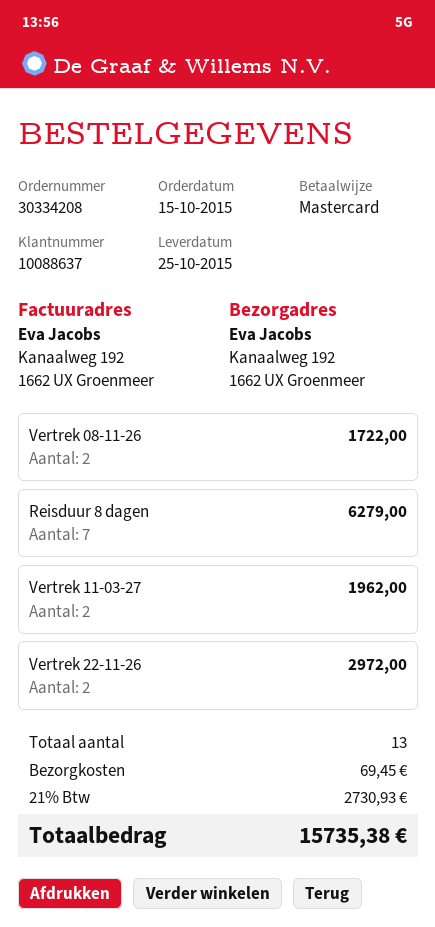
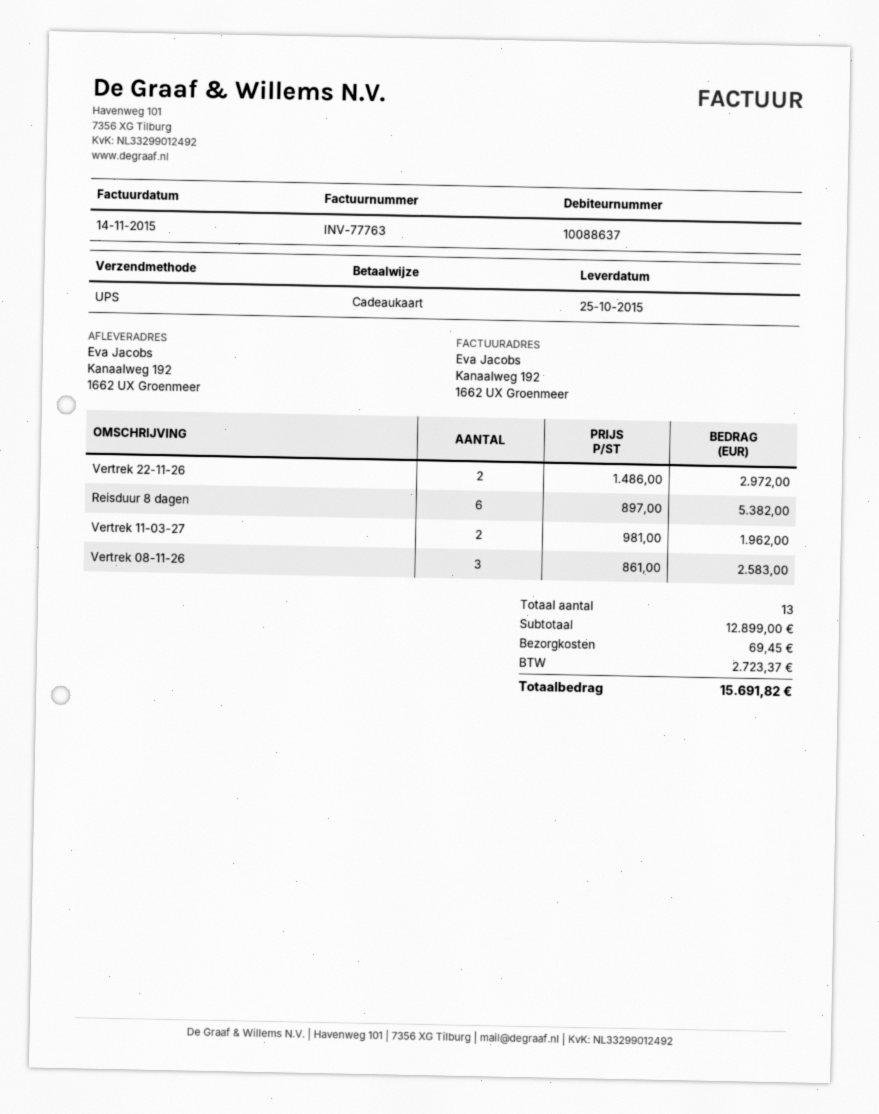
payment method: Mastercard -> gift card
Vertrek 08-11-26: 2 for 1722.00 -> 3 for 2583.00
Reisduur 8 dagen: 7 for 6279.00 -> 6 for 5382.00
tax: 2730.93 -> 2723.37
total: 15735.38 -> 15691.82

